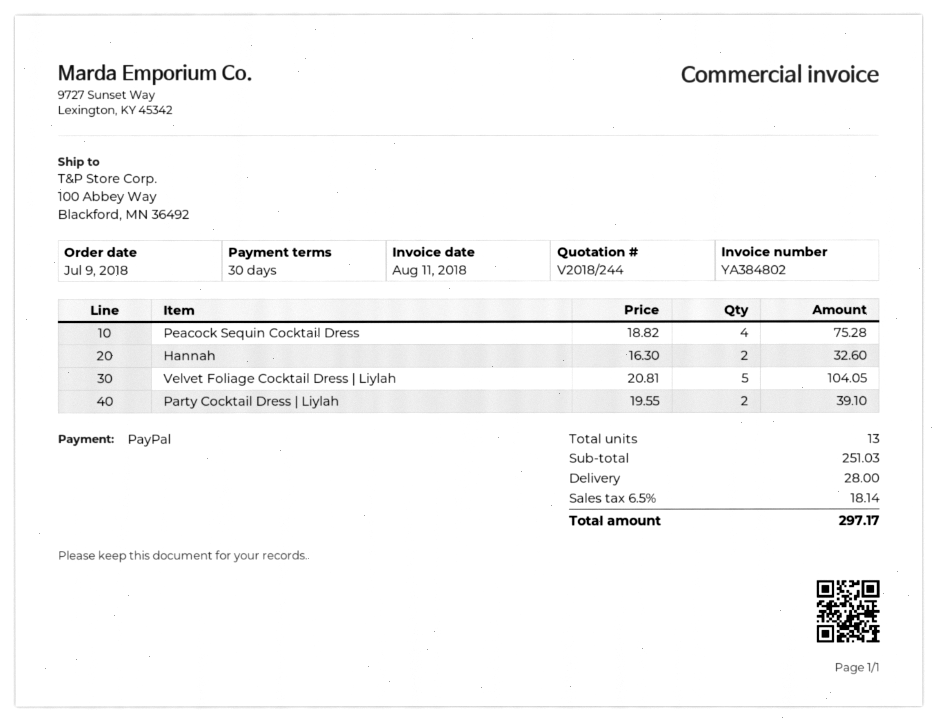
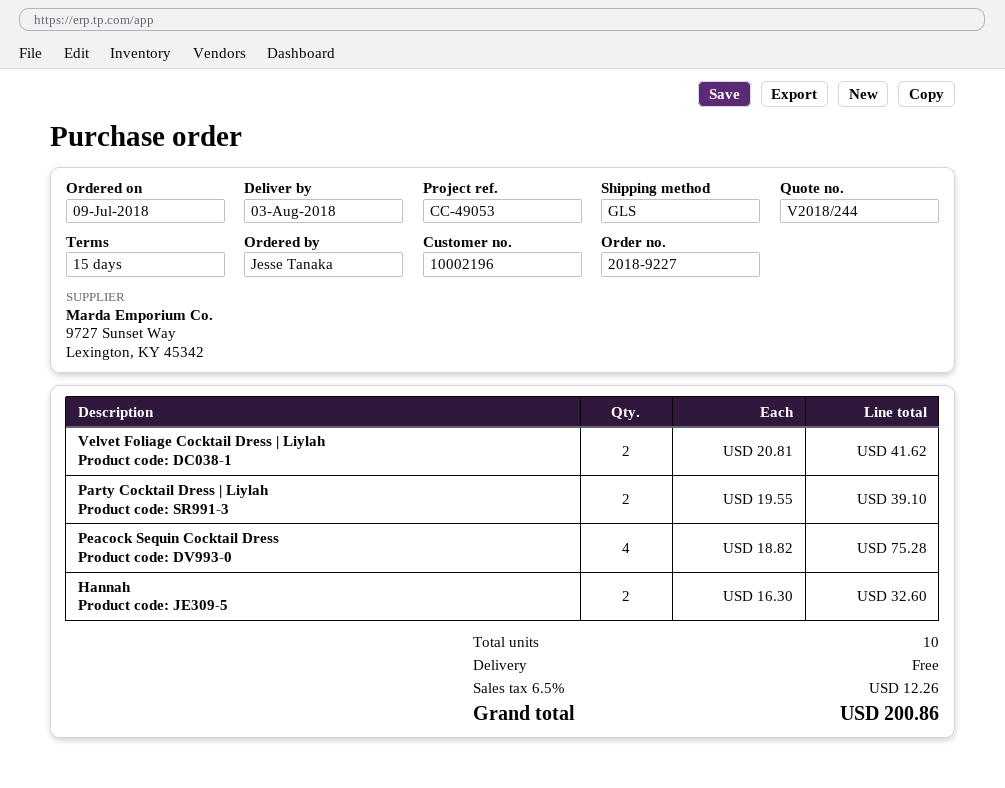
payment terms: 30 days -> 15 days
Velvet Foliage Cocktail Dress | Liylah: 5 x 20.81 = 104.05 -> 2 x 20.81 = 41.62
total quantity: 13 -> 10
shipping: 28.00 -> 0.00
tax: 6.5% = 18.14 -> 6.5% = 12.26
total: 297.17 -> 200.86

